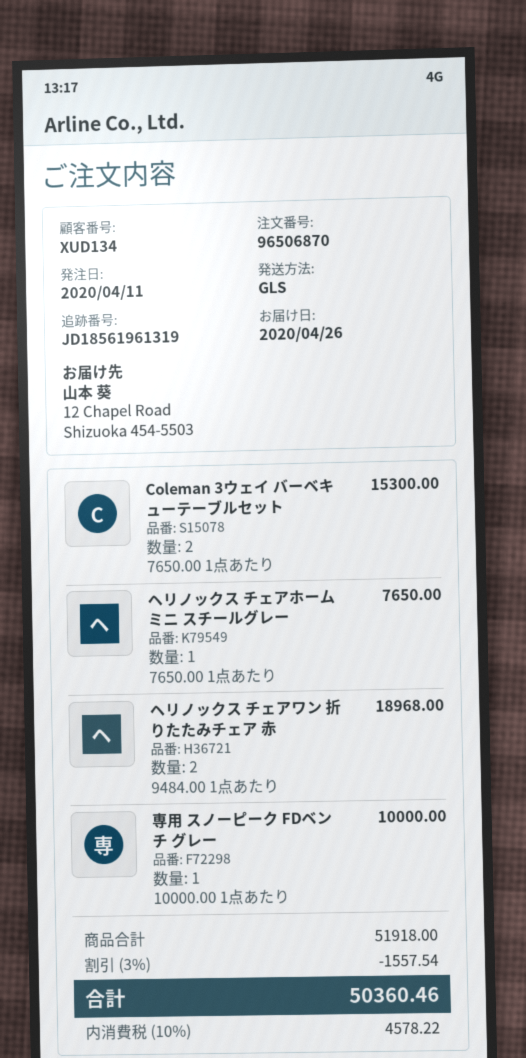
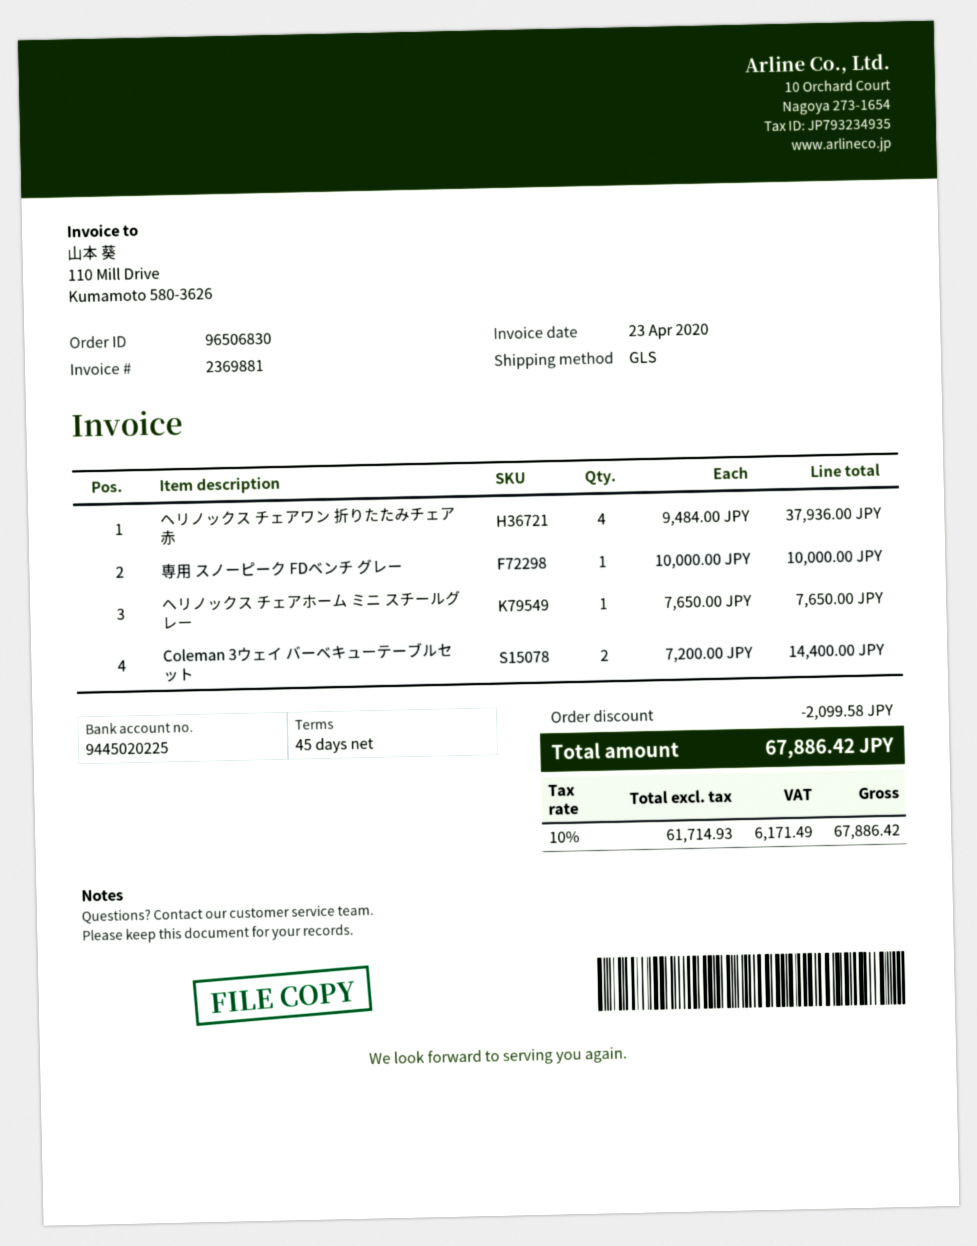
order number: 96506870 -> 96506830
Coleman 3ウェイ バーベキューテーブルセット: 2 x 7650.00 = 15300.00 -> 2 x 7200.00 = 14400.00
ヘリノックス チェアワン 折りたたみチェア 赤: 2 x 9484.00 = 18968.00 -> 4 x 9484.00 = 37936.00
discount: 1557.54 -> 2099.58
tax: 10% = 4578.22 -> 10% = 6171.49
total: 50360.46 -> 67886.42

